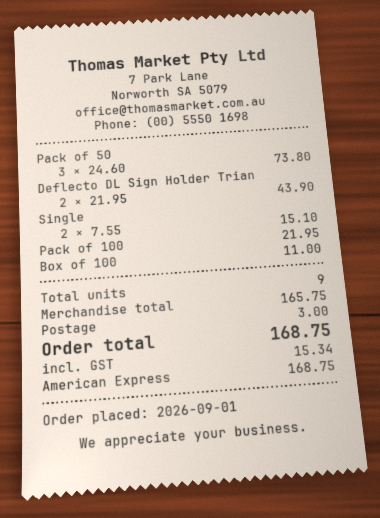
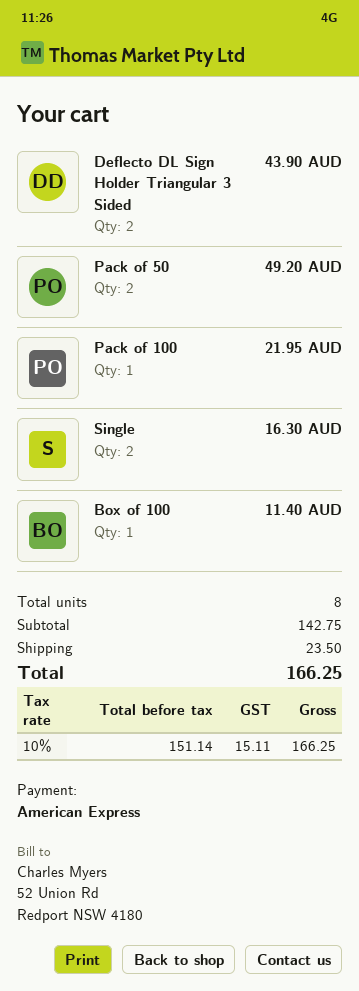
Pack of 50: 3 for 73.80 -> 2 for 49.20
Single: 2 for 15.10 -> 2 for 16.30
Box of 100: 1 for 11.00 -> 1 for 11.40
total quantity: 9 -> 8
subtotal: 165.75 -> 142.75
shipping: 3.00 -> 23.50
tax: 15.34 -> 15.11
total: 168.75 -> 166.25

